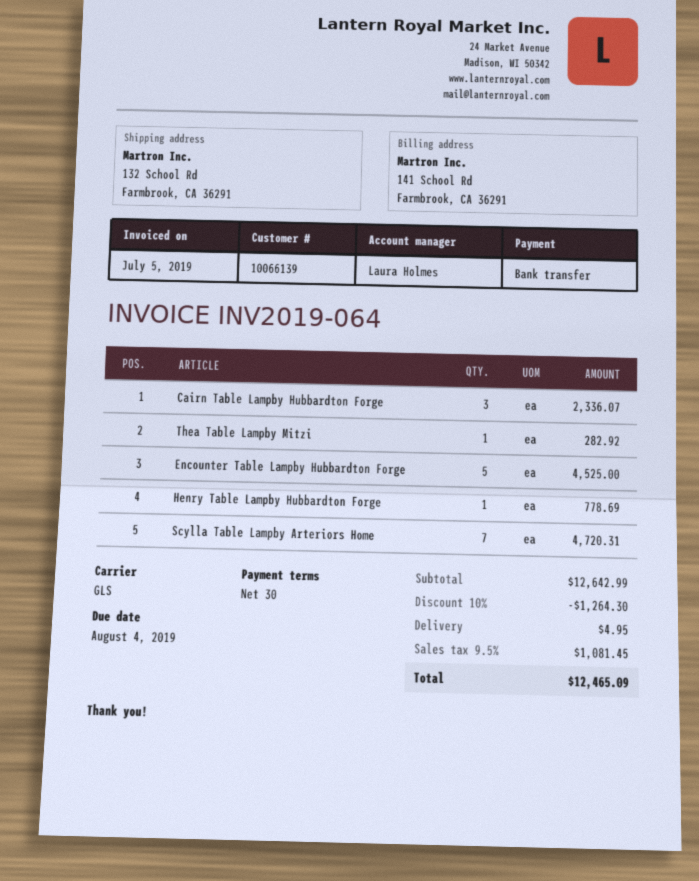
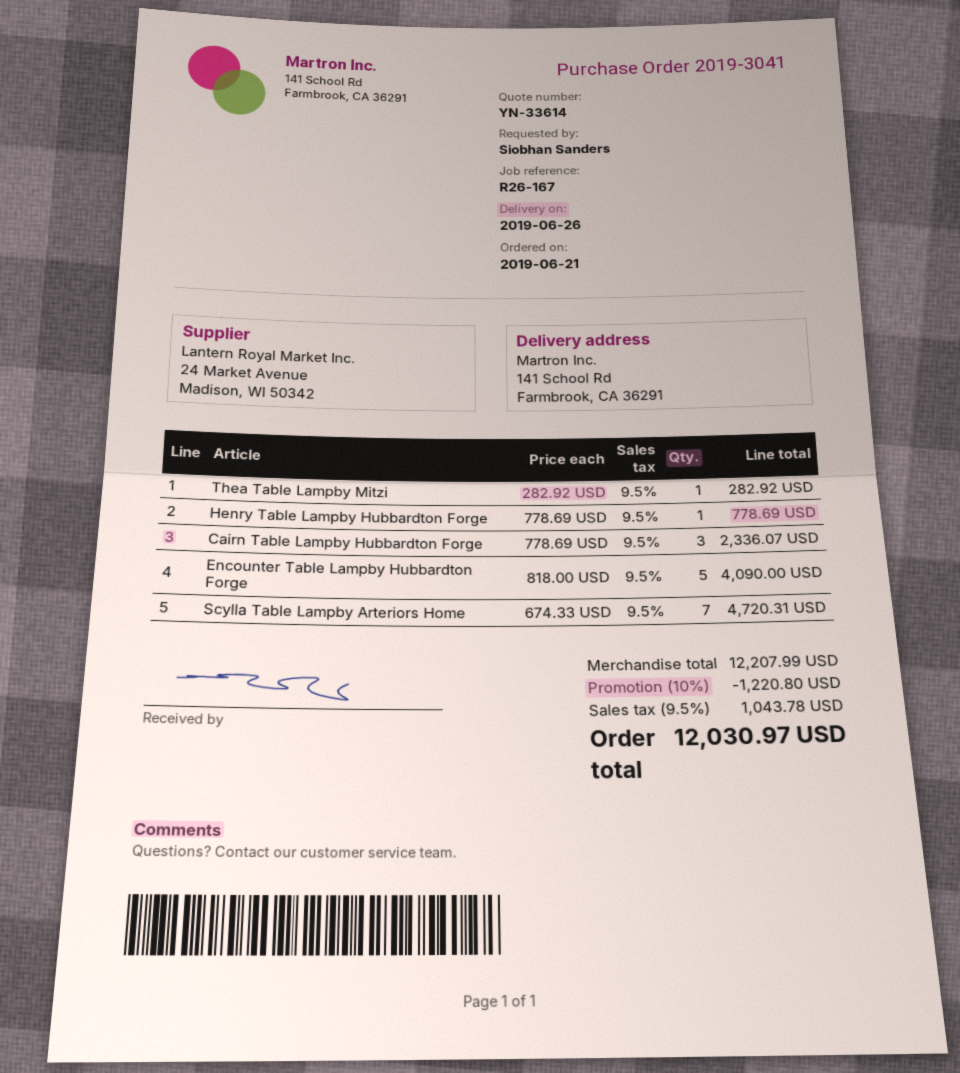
ship to: 132 School Rd, Farmbrook, CA 36291 -> 141 School Rd, Farmbrook, CA 36291
Encounter Table Lampby Hubbardton Forge: 5 for 4525.00 -> 5 for 4090.00
subtotal: 12642.99 -> 12207.99
discount: 10% = 1264.30 -> 10% = 1220.80
shipping: 4.95 -> none
tax: 9.5% = 1081.45 -> 9.5% = 1043.78
total: 12465.09 -> 12030.97

